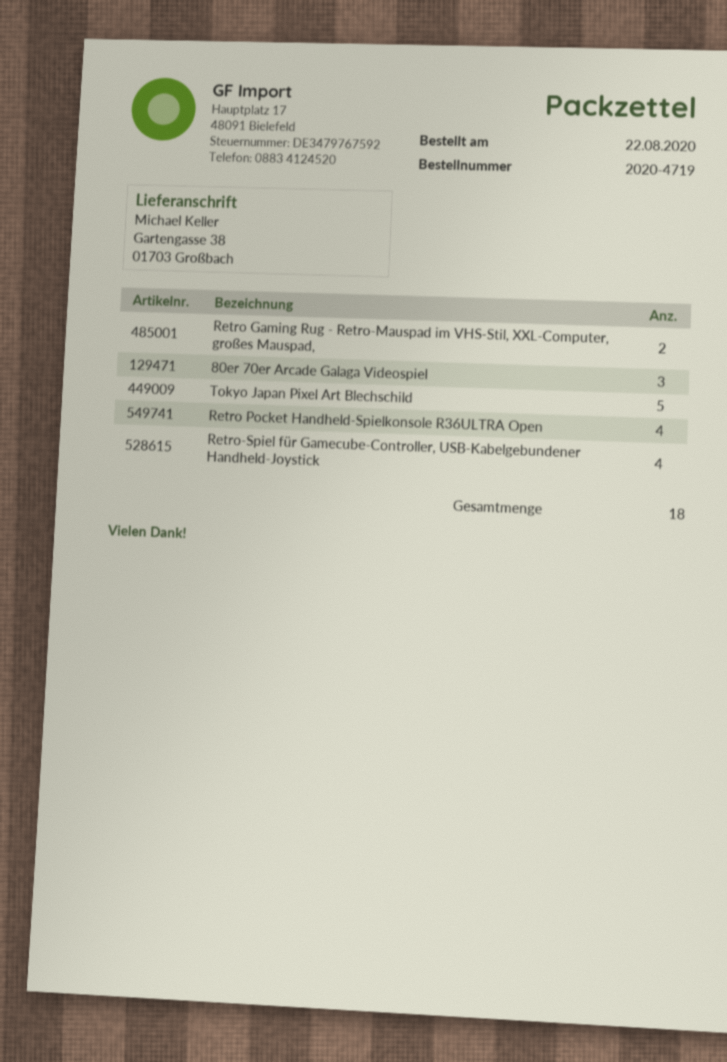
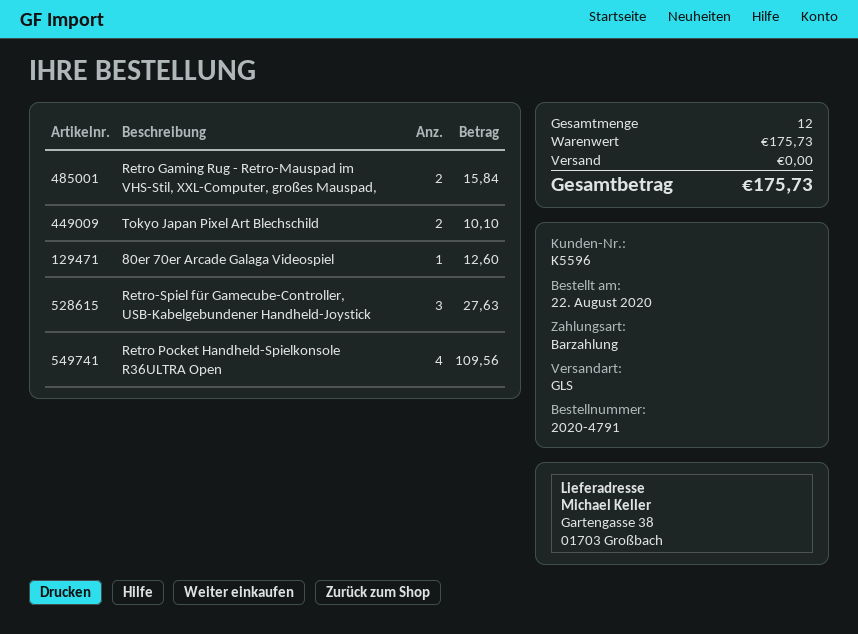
order number: 2020-4719 -> 2020-4791
80er 70er Arcade Galaga Videospiel: 3 -> 1
Tokyo Japan Pixel Art Blechschild: 5 -> 2
Retro-Spiel für Gamecube-Controller, USB-Kabelgebundener Handheld-Joystick: 4 -> 3
total quantity: 18 -> 12

